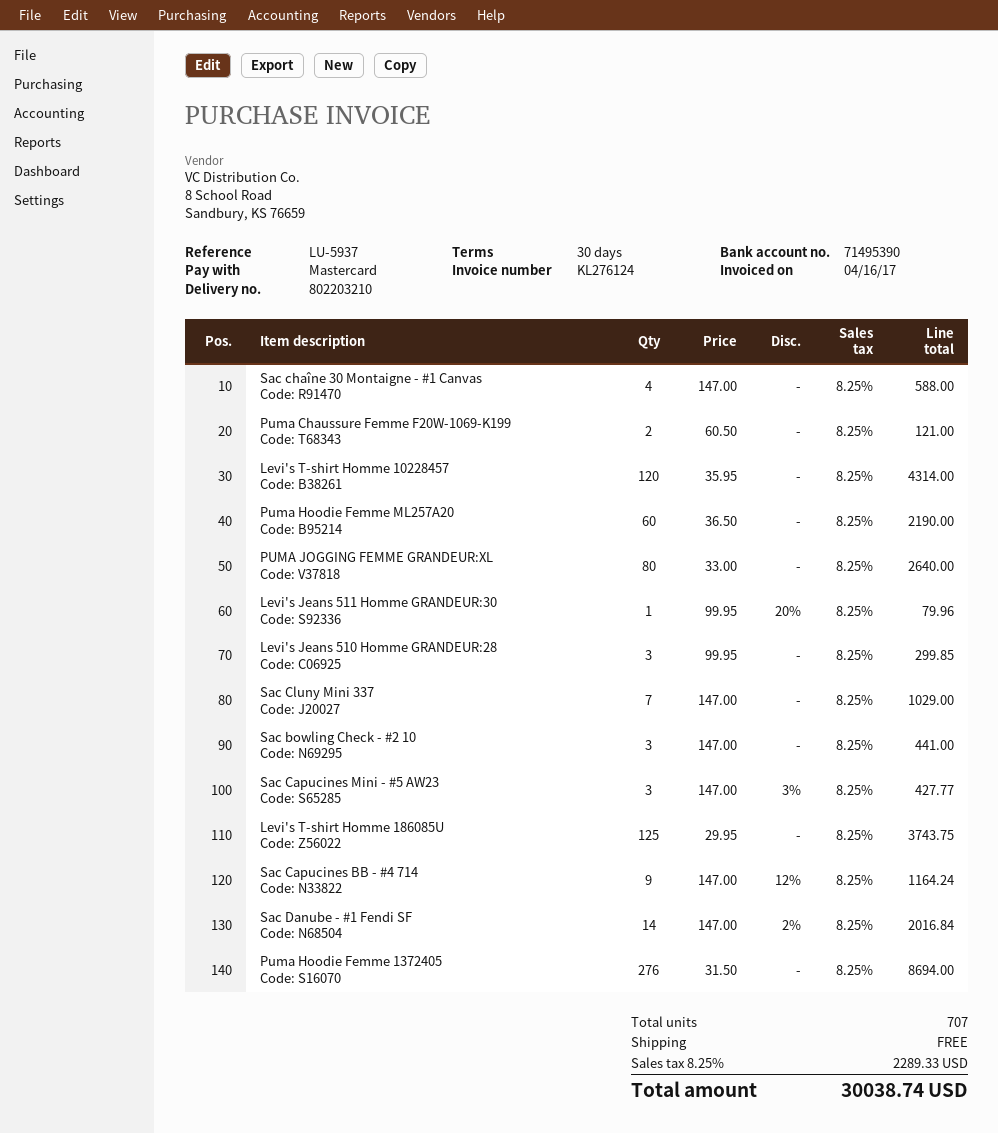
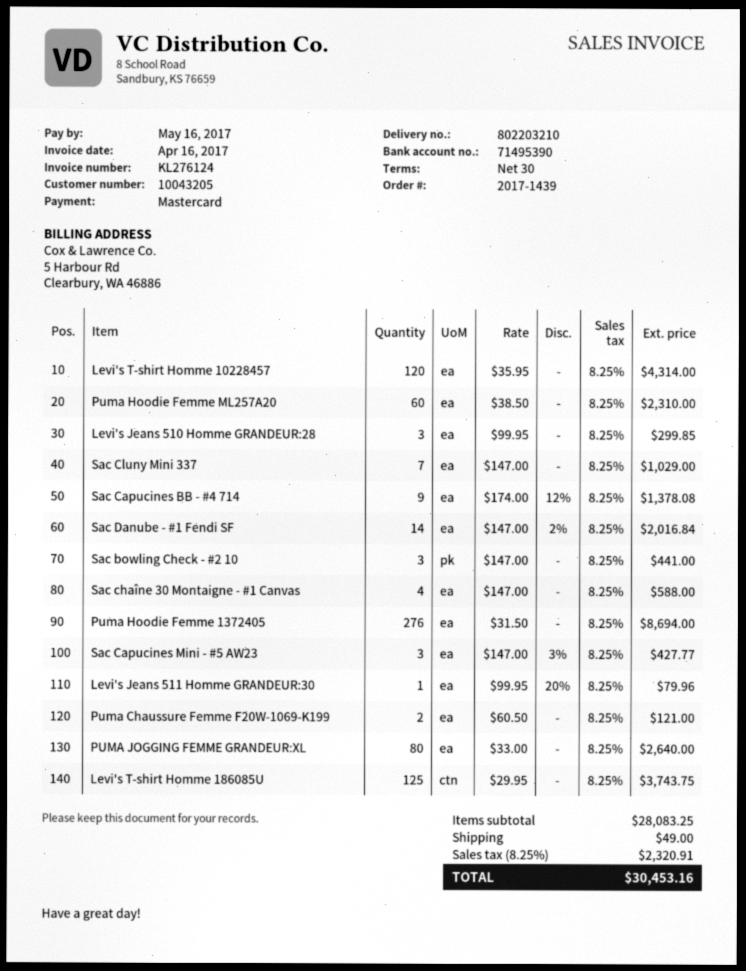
Puma Hoodie Femme ML257A20: 60 x 36.50 = 2190.00 -> 60 x 38.50 = 2310.00
Sac Capucines BB - #4 714: 9 x 147.00 - 12% = 1164.24 -> 9 x 174.00 - 12% = 1378.08
shipping: 0.00 -> 49.00
tax: 8.25% = 2289.33 -> 8.25% = 2320.91
total: 30038.74 -> 30453.16

